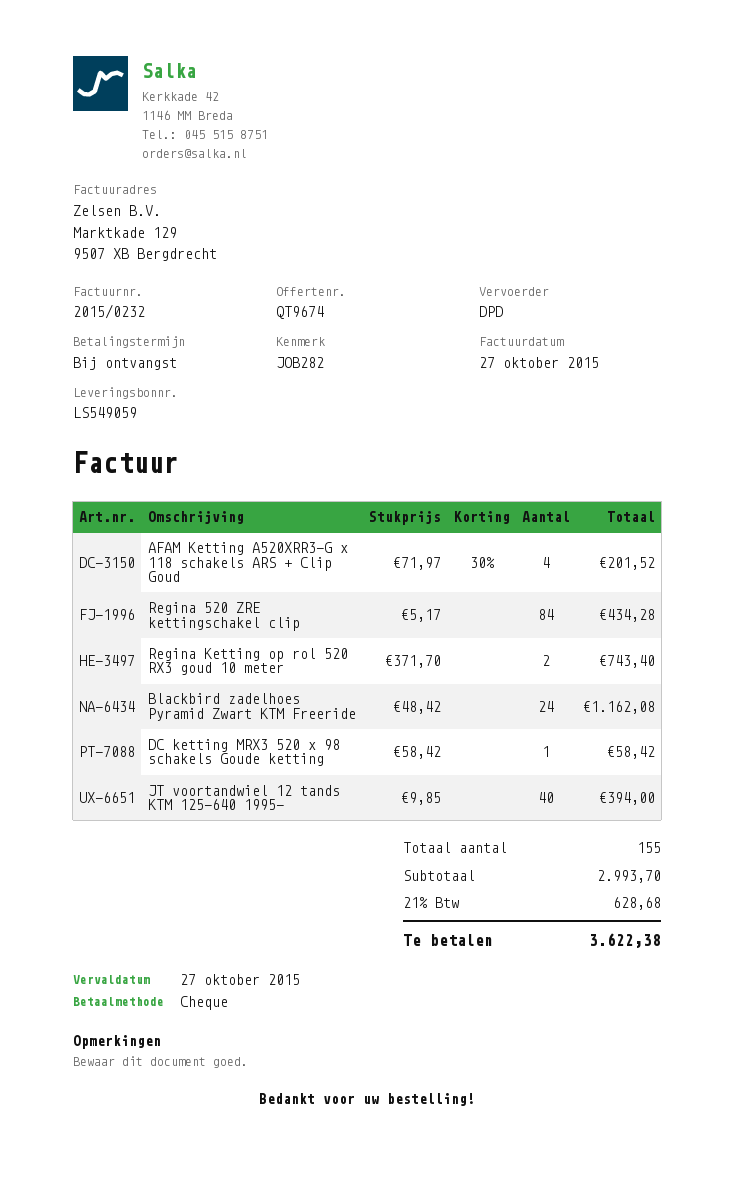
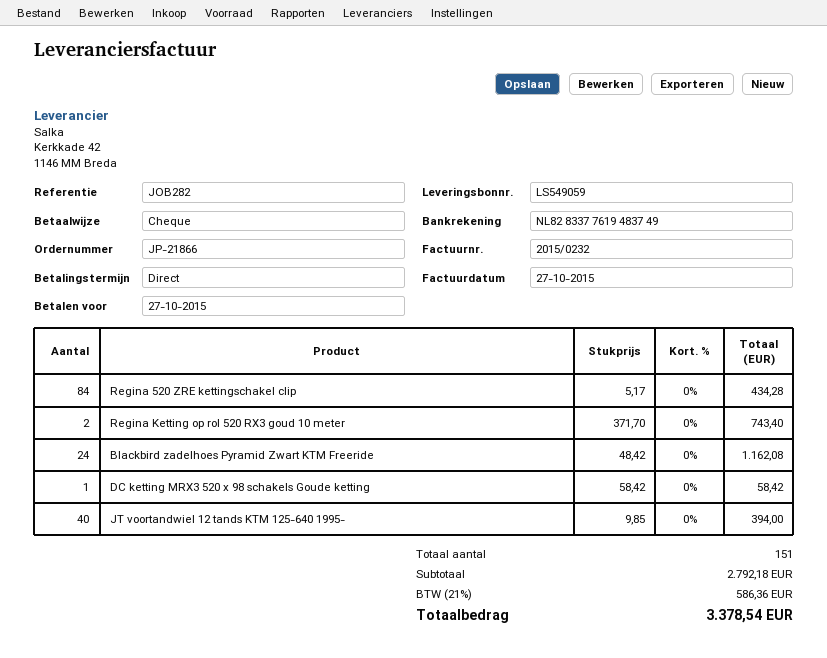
AFAM Ketting A520XRR3-G x 118 schakels ARS + Clip Goud: 4 x 71.97 - 30% = 201.52 -> none
total quantity: 155 -> 151
subtotal: 2993.70 -> 2792.18
tax: 21% = 628.68 -> 21% = 586.36
total: 3622.38 -> 3378.54

